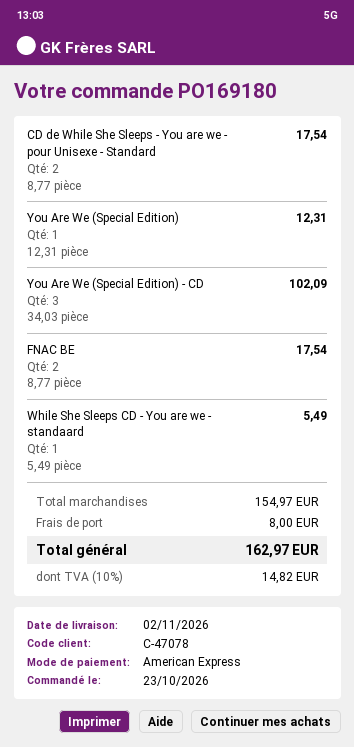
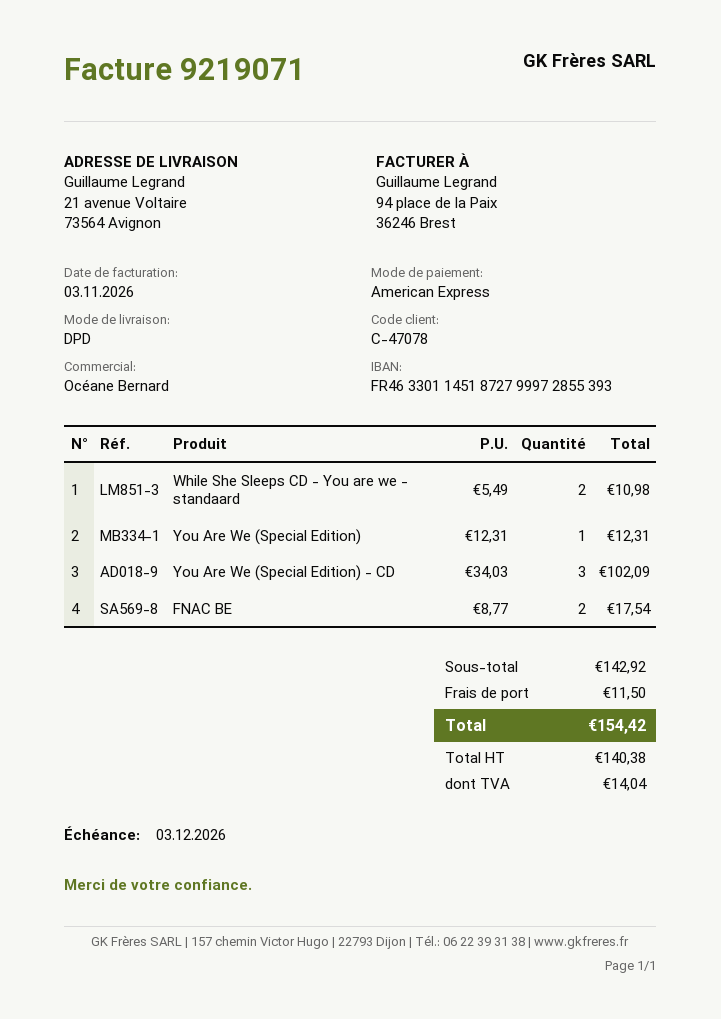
CD de While She Sleeps - You are we - pour Unisexe - Standard: 2 x 8.77 = 17.54 -> none
While She Sleeps CD - You are we - standaard: 1 x 5.49 = 5.49 -> 2 x 5.49 = 10.98
subtotal: 154.97 -> 142.92
shipping: 8.00 -> 11.50
tax: 14.82 -> 14.04
total: 162.97 -> 154.42

